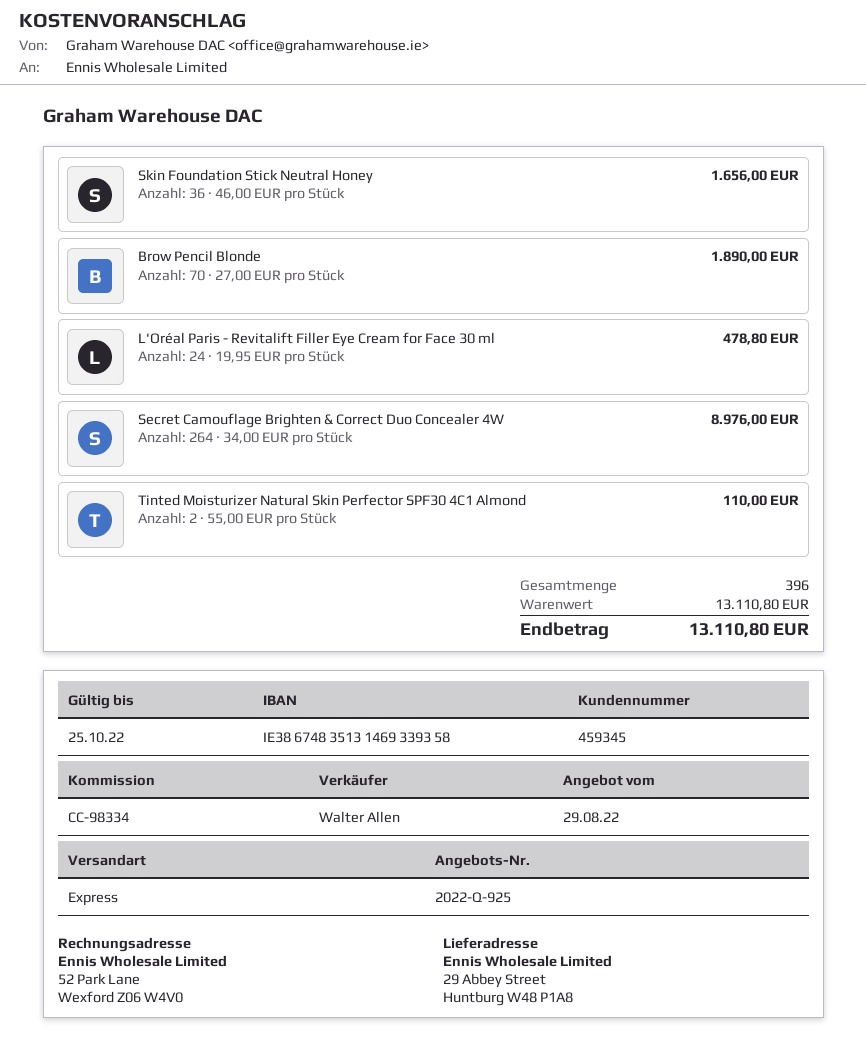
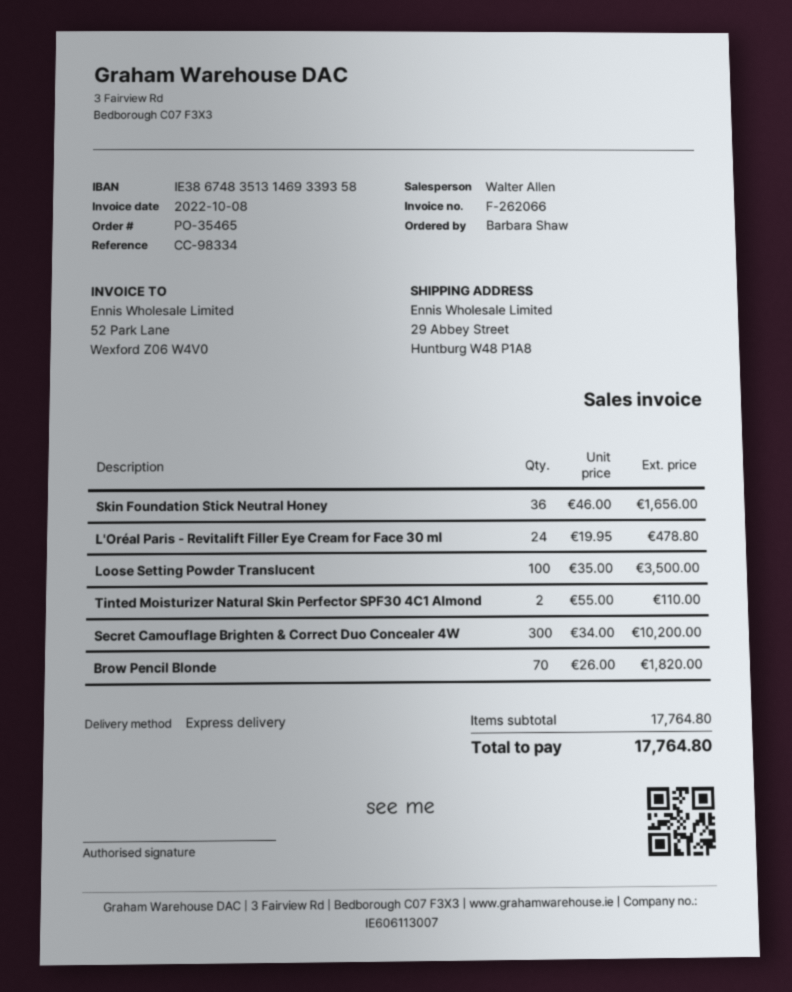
Brow Pencil Blonde: 70 x 27.00 = 1890.00 -> 70 x 26.00 = 1820.00
Secret Camouflage Brighten & Correct Duo Concealer 4W: 264 x 34.00 = 8976.00 -> 300 x 34.00 = 10200.00
Loose Setting Powder Translucent: none -> 100 x 35.00 = 3500.00
subtotal: 13110.80 -> 17764.80
total: 13110.80 -> 17764.80

